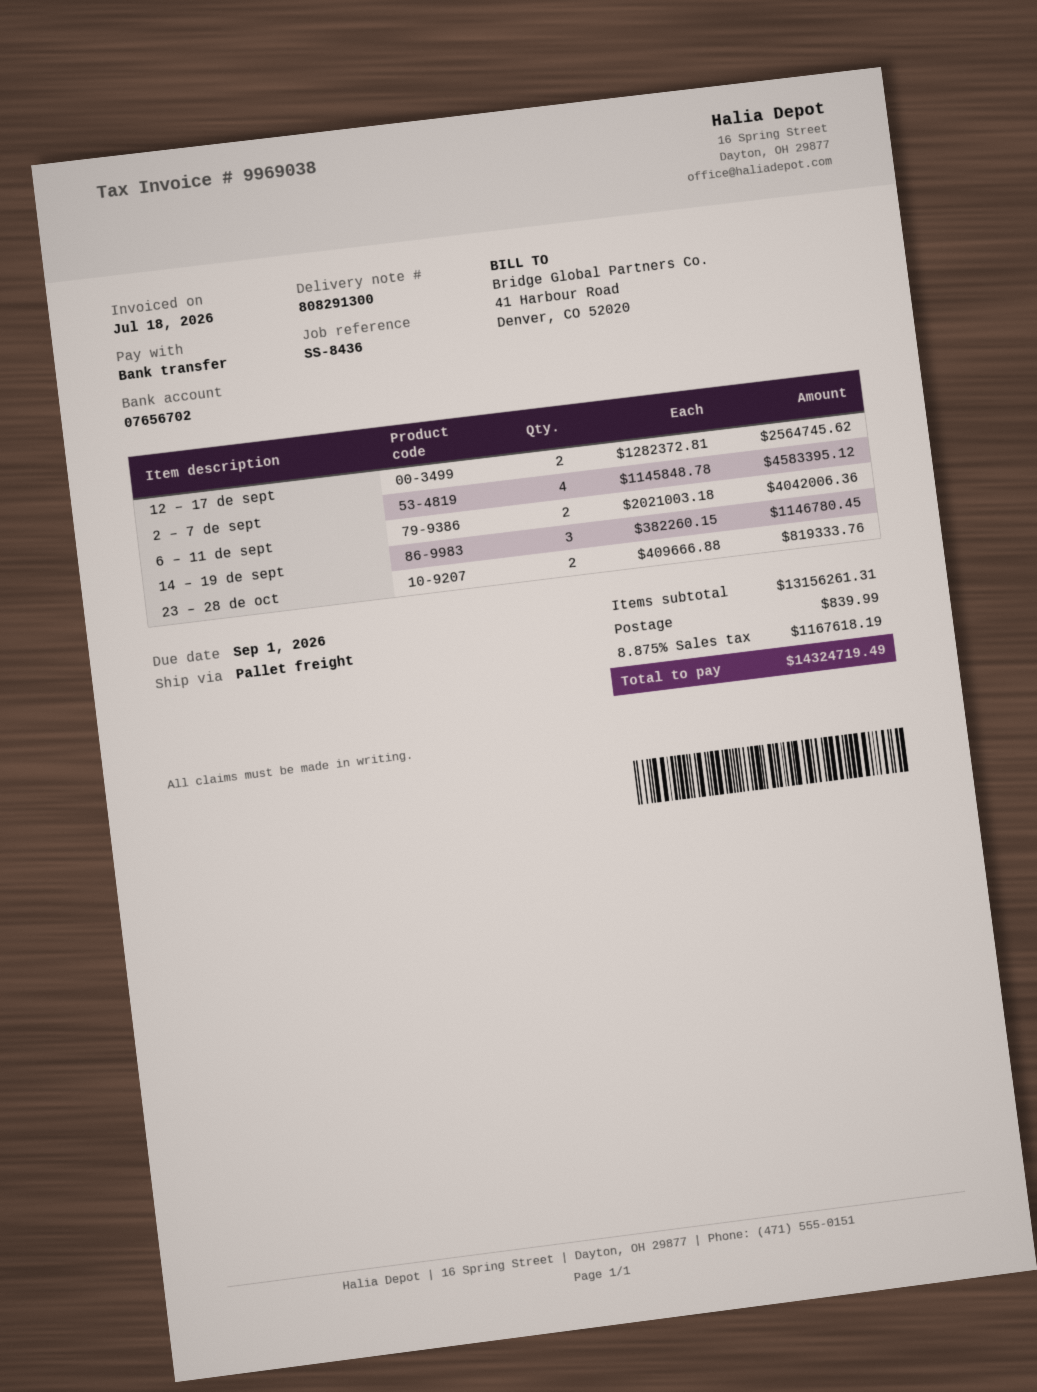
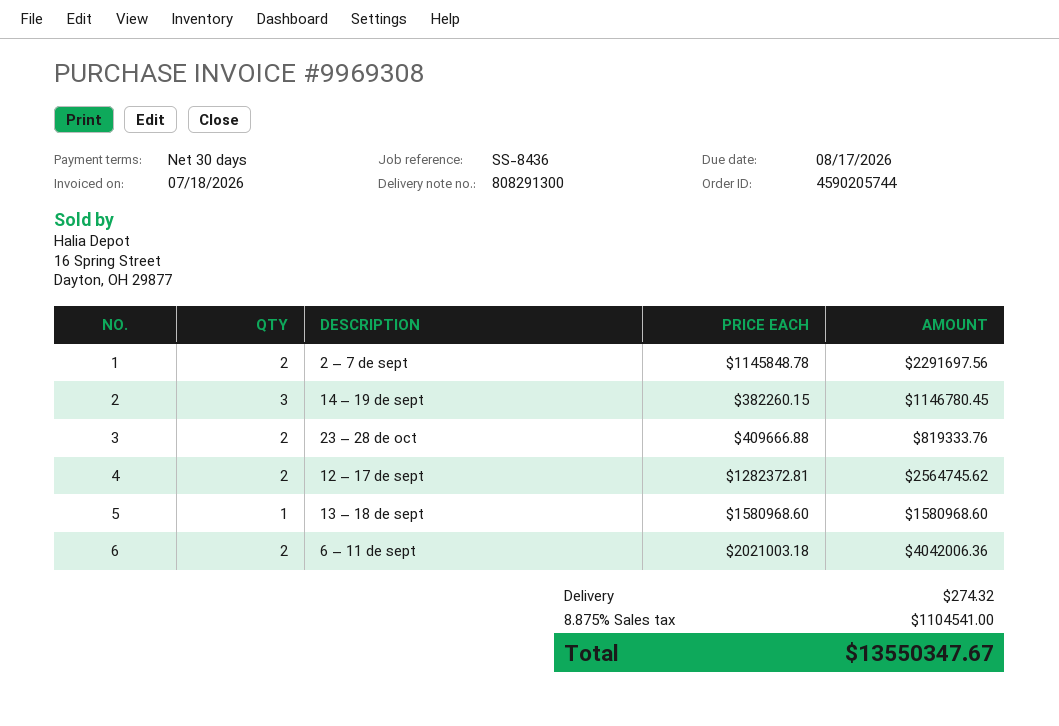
invoice number: 9969038 -> 9969308
due date: 2026-09-01 -> 2026-08-17
2 – 7 de sept: 4 x 1145848.78 = 4583395.12 -> 2 x 1145848.78 = 2291697.56
13 – 18 de sept: none -> 1 x 1580968.60 = 1580968.60
shipping: 839.99 -> 274.32
tax: 8.875% = 1167618.19 -> 8.875% = 1104541.00
total: 14324719.49 -> 13550347.67

